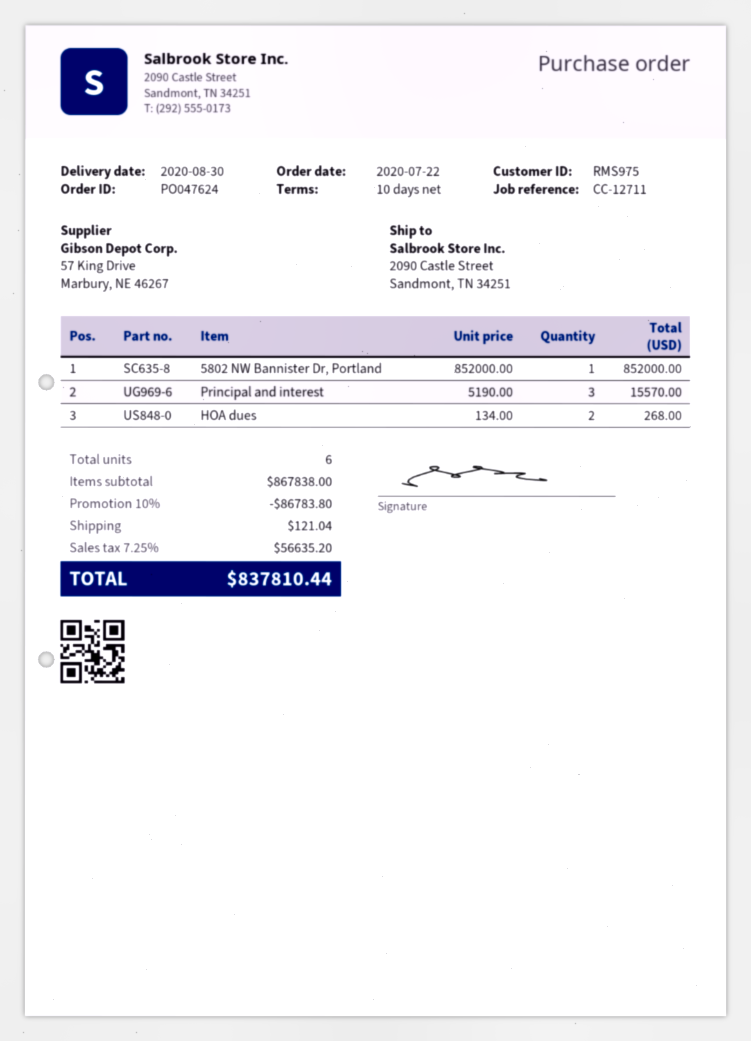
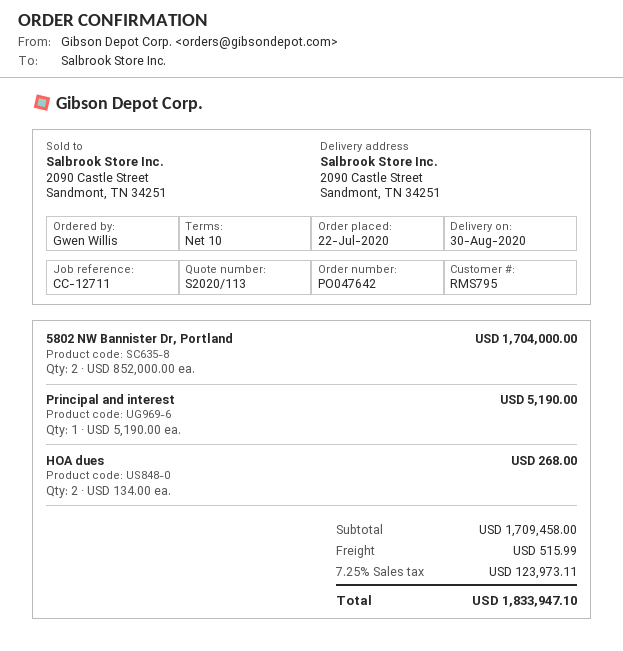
order number: PO047624 -> PO047642
customer number: RMS975 -> RMS795
5802 NW Bannister Dr, Portland: 1 x 852000.00 = 852000.00 -> 2 x 852000.00 = 1704000.00
Principal and interest: 3 x 5190.00 = 15570.00 -> 1 x 5190.00 = 5190.00
subtotal: 867838.00 -> 1709458.00
discount: 10% = 86783.80 -> none
shipping: 121.04 -> 515.99
tax: 7.25% = 56635.20 -> 7.25% = 123973.11
total: 837810.44 -> 1833947.10

